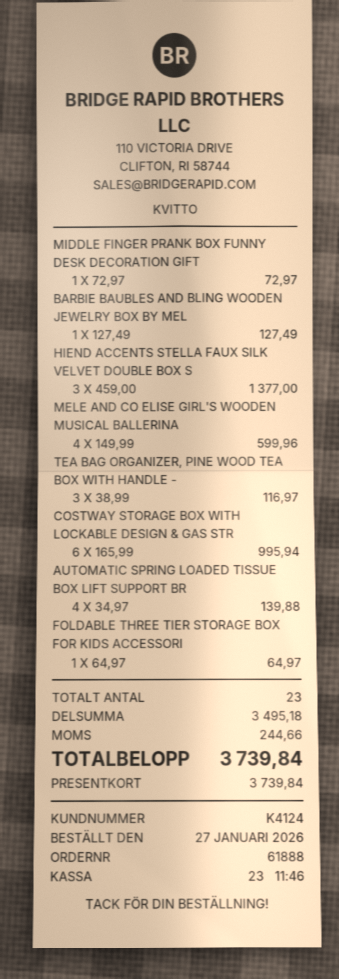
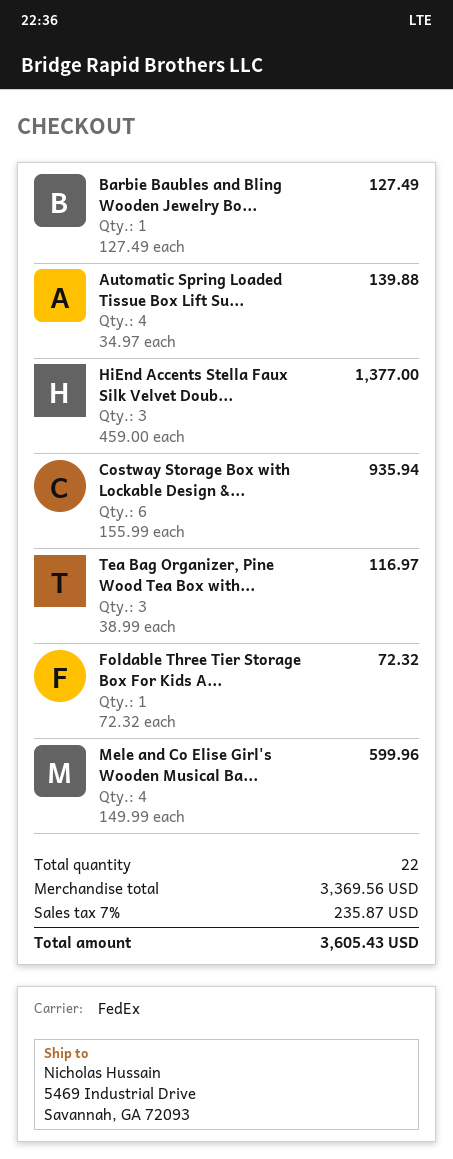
MIDDLE FINGER PRANK BOX FUNNY DESK DECORATION GIFT: 1 x 72.97 = 72.97 -> none
COSTWAY STORAGE BOX WITH LOCKABLE DESIGN & GAS STR: 6 x 165.99 = 995.94 -> 6 x 155.99 = 935.94
FOLDABLE THREE TIER STORAGE BOX FOR KIDS ACCESSORI: 1 x 64.97 = 64.97 -> 1 x 72.32 = 72.32
total quantity: 23 -> 22
subtotal: 3495.18 -> 3369.56
tax: 244.66 -> 235.87
total: 3739.84 -> 3605.43

